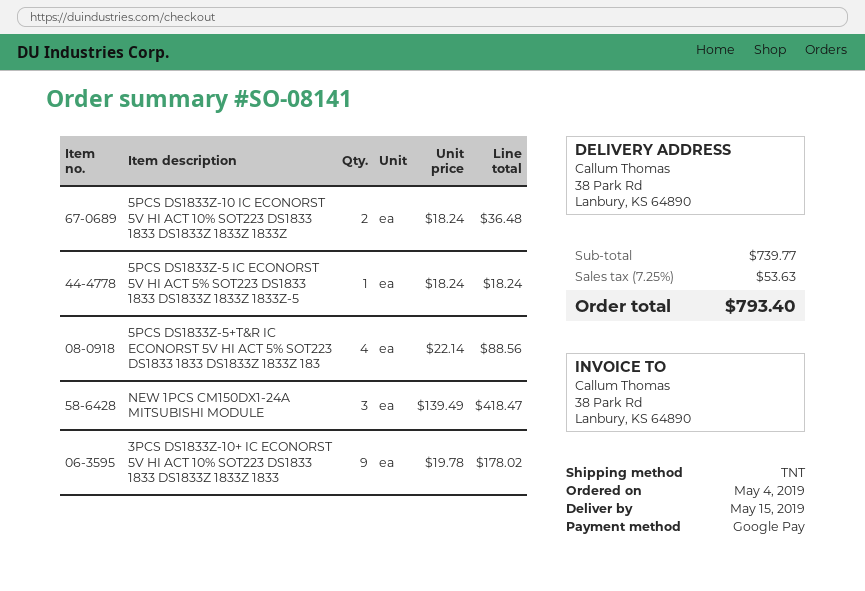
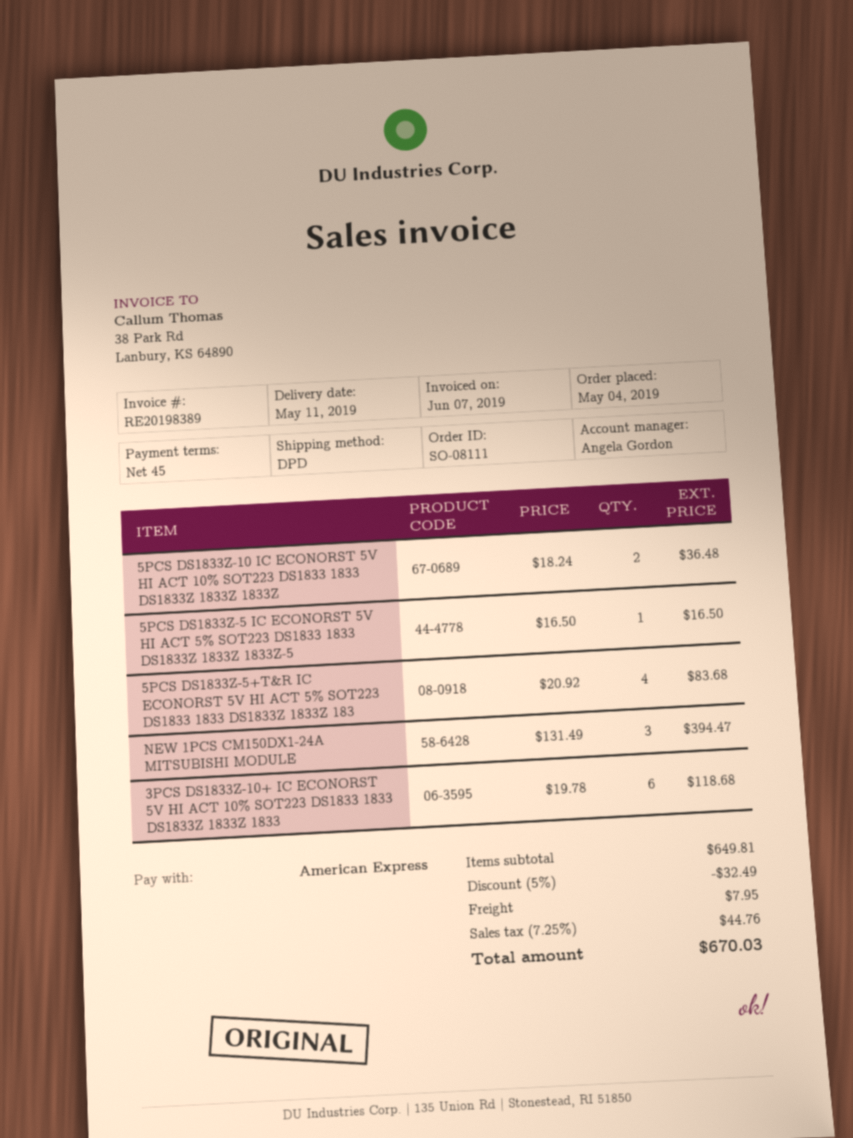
order number: SO-08141 -> SO-08111
delivery date: 2019-05-15 -> 2019-05-11
payment method: Google Pay -> American Express
shipping method: TNT -> DPD
5PCS DS1833Z-5 IC ECONORST 5V HI ACT 5% SOT223 DS1833 1833 DS1833Z 1833Z 1833Z-5: 1 x 18.24 = 18.24 -> 1 x 16.50 = 16.50
5PCS DS1833Z-5+T&R IC ECONORST 5V HI ACT 5% SOT223 DS1833 1833 DS1833Z 1833Z 183: 4 x 22.14 = 88.56 -> 4 x 20.92 = 83.68
NEW 1PCS CM150DX1-24A MITSUBISHI MODULE: 3 x 139.49 = 418.47 -> 3 x 131.49 = 394.47
3PCS DS1833Z-10+ IC ECONORST 5V HI ACT 10% SOT223 DS1833 1833 DS1833Z 1833Z 1833: 9 x 19.78 = 178.02 -> 6 x 19.78 = 118.68
subtotal: 739.77 -> 649.81
discount: none -> 5% = 32.49
shipping: none -> 7.95
tax: 7.25% = 53.63 -> 7.25% = 44.76
total: 793.40 -> 670.03

